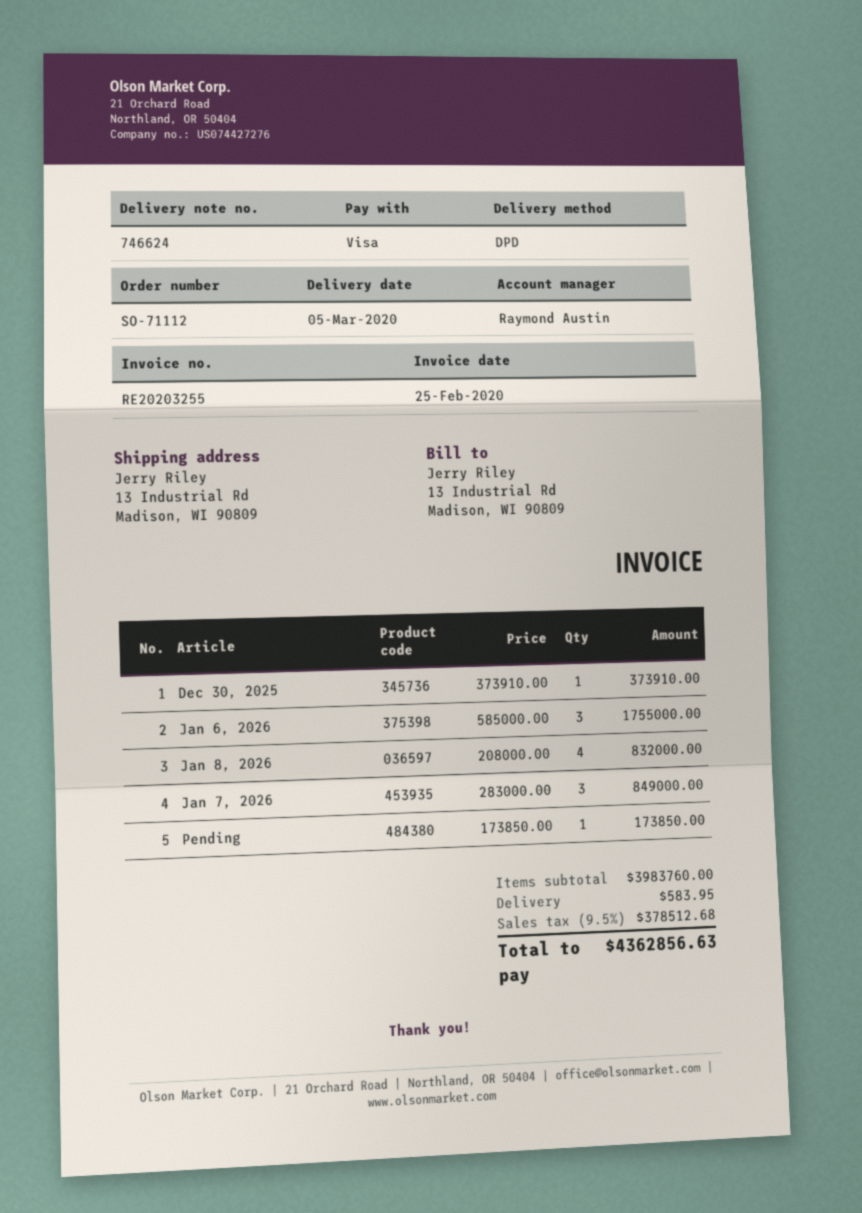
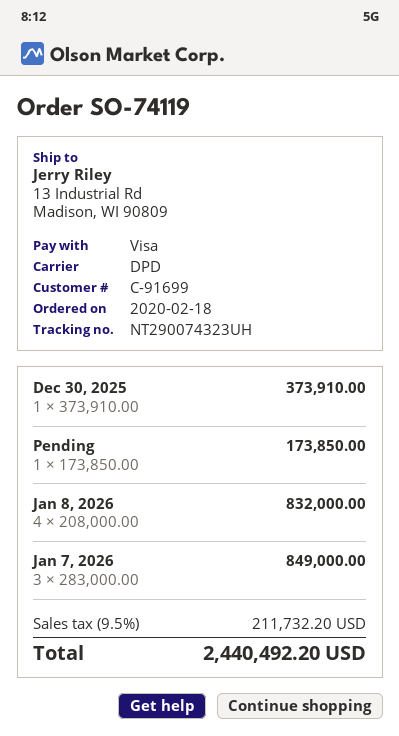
order number: SO-71112 -> SO-74119
Jan 6, 2026: 3 x 585000.00 = 1755000.00 -> none
shipping: 583.95 -> none
tax: 9.5% = 378512.68 -> 9.5% = 211732.20
total: 4362856.63 -> 2440492.20

